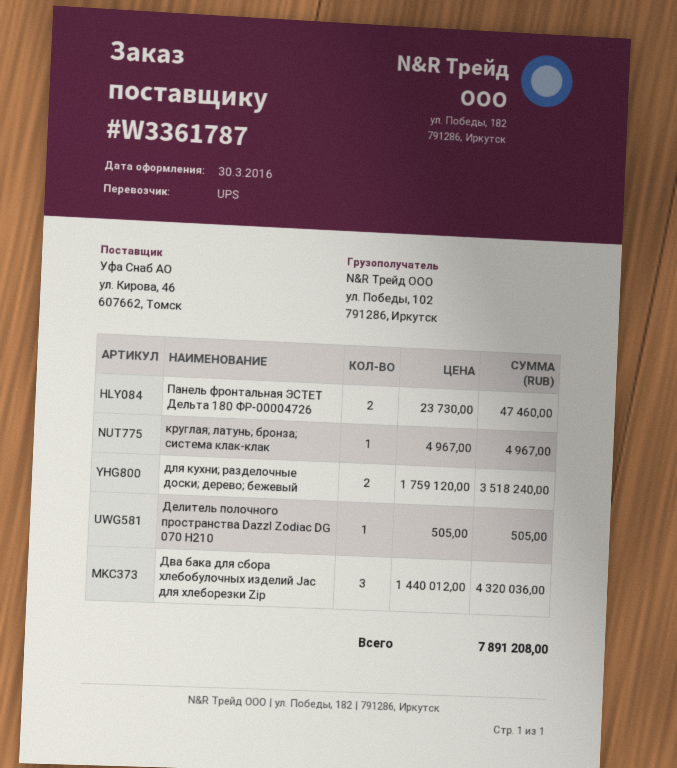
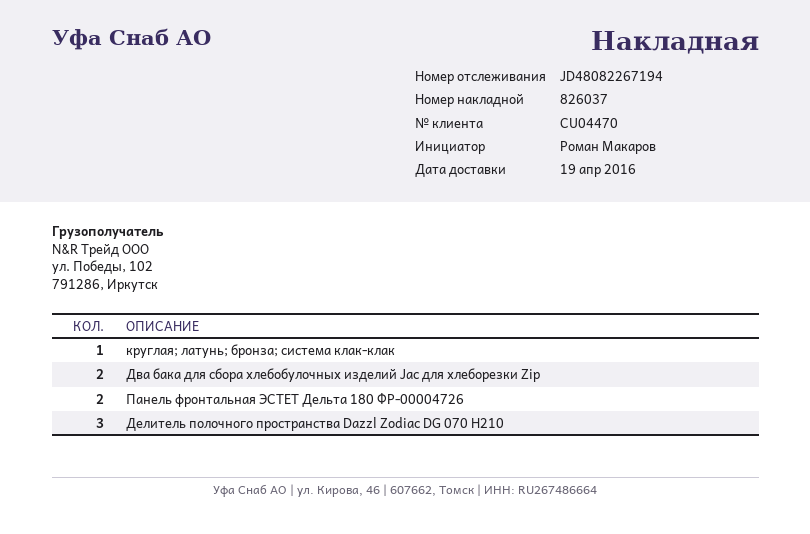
для кухни; разделочные доски; дерево; бежевый: 2 -> none
Делитель полочного пространства Dazzl Zodiac DG 070 Н210: 1 -> 3
Два бака для сбора хлебобулочных изделий Jac для хлеборезки Zip: 3 -> 2

